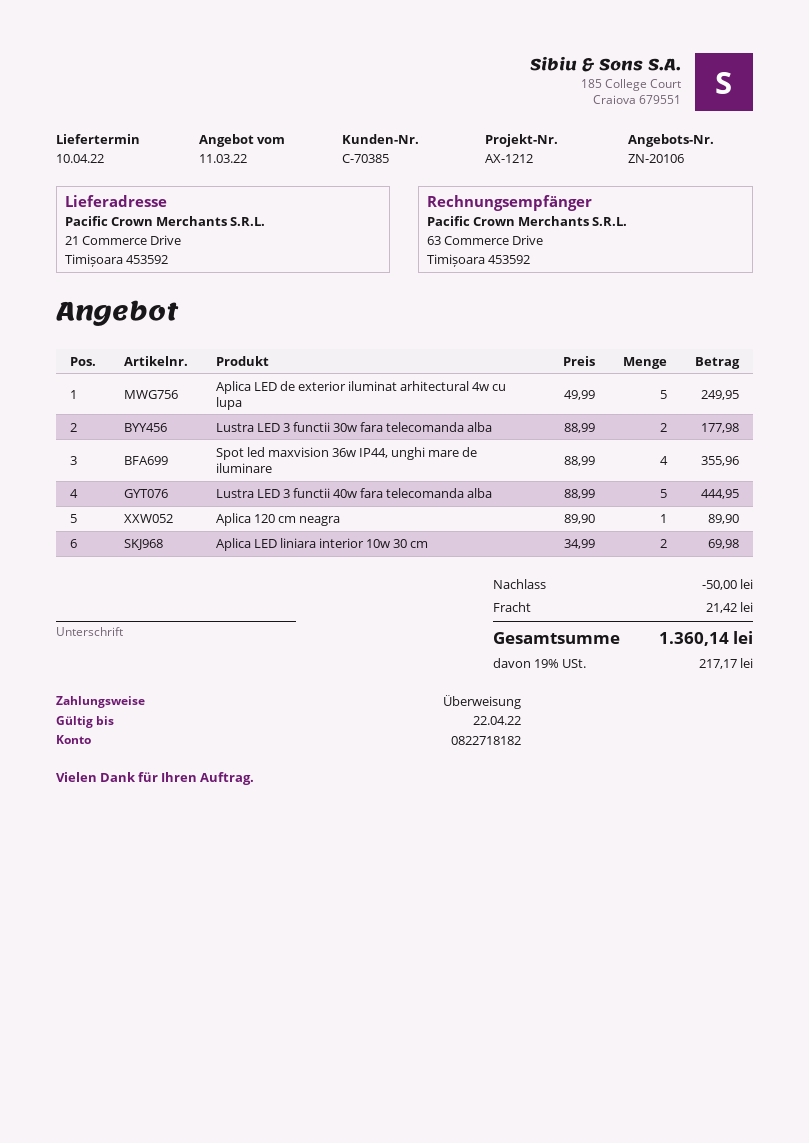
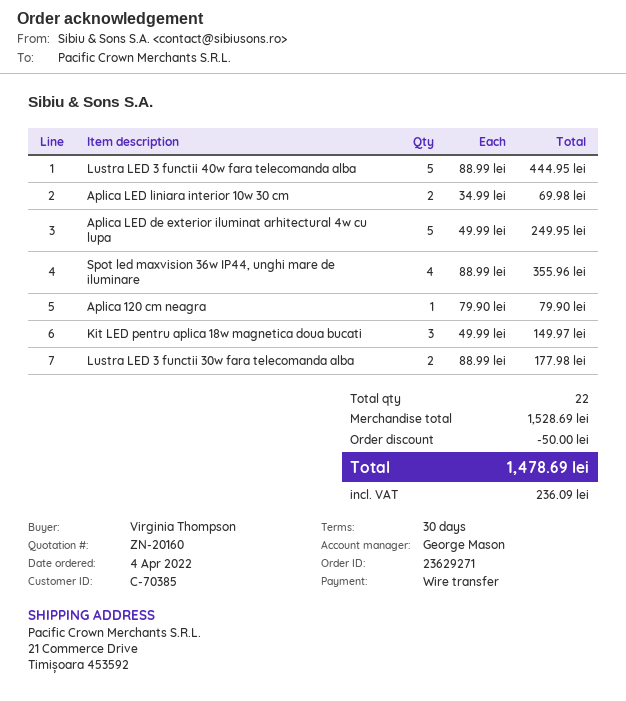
quote number: ZN-20106 -> ZN-20160
Aplica 120 cm neagra: 1 x 89.90 = 89.90 -> 1 x 79.90 = 79.90
Kit LED pentru aplica 18w magnetica doua bucati: none -> 3 x 49.99 = 149.97
shipping: 21.42 -> none
tax: 217.17 -> 236.09
total: 1360.14 -> 1478.69

